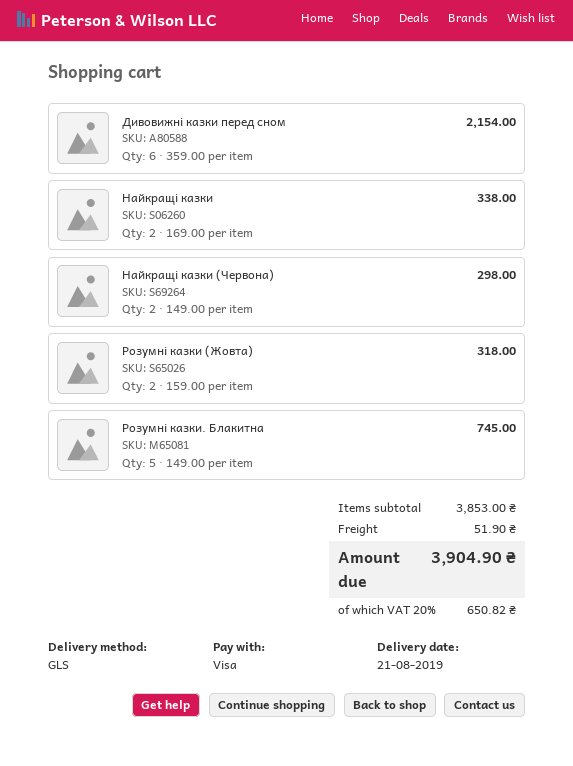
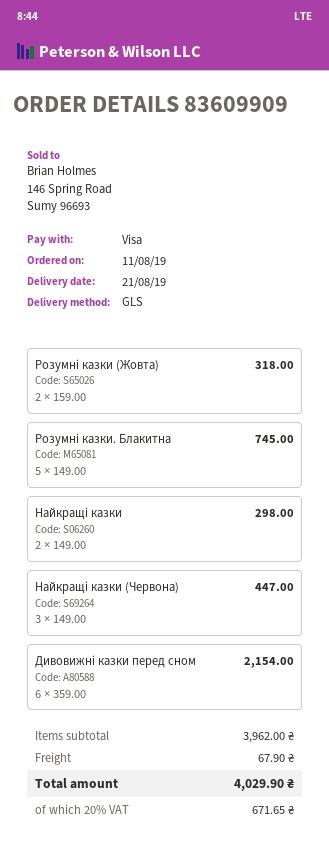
Найкращі казки: 2 x 169.00 = 338.00 -> 2 x 149.00 = 298.00
Найкращі казки (Червона): 2 x 149.00 = 298.00 -> 3 x 149.00 = 447.00
subtotal: 3853.00 -> 3962.00
shipping: 51.90 -> 67.90
tax: 20% = 650.82 -> 20% = 671.65
total: 3904.90 -> 4029.90

